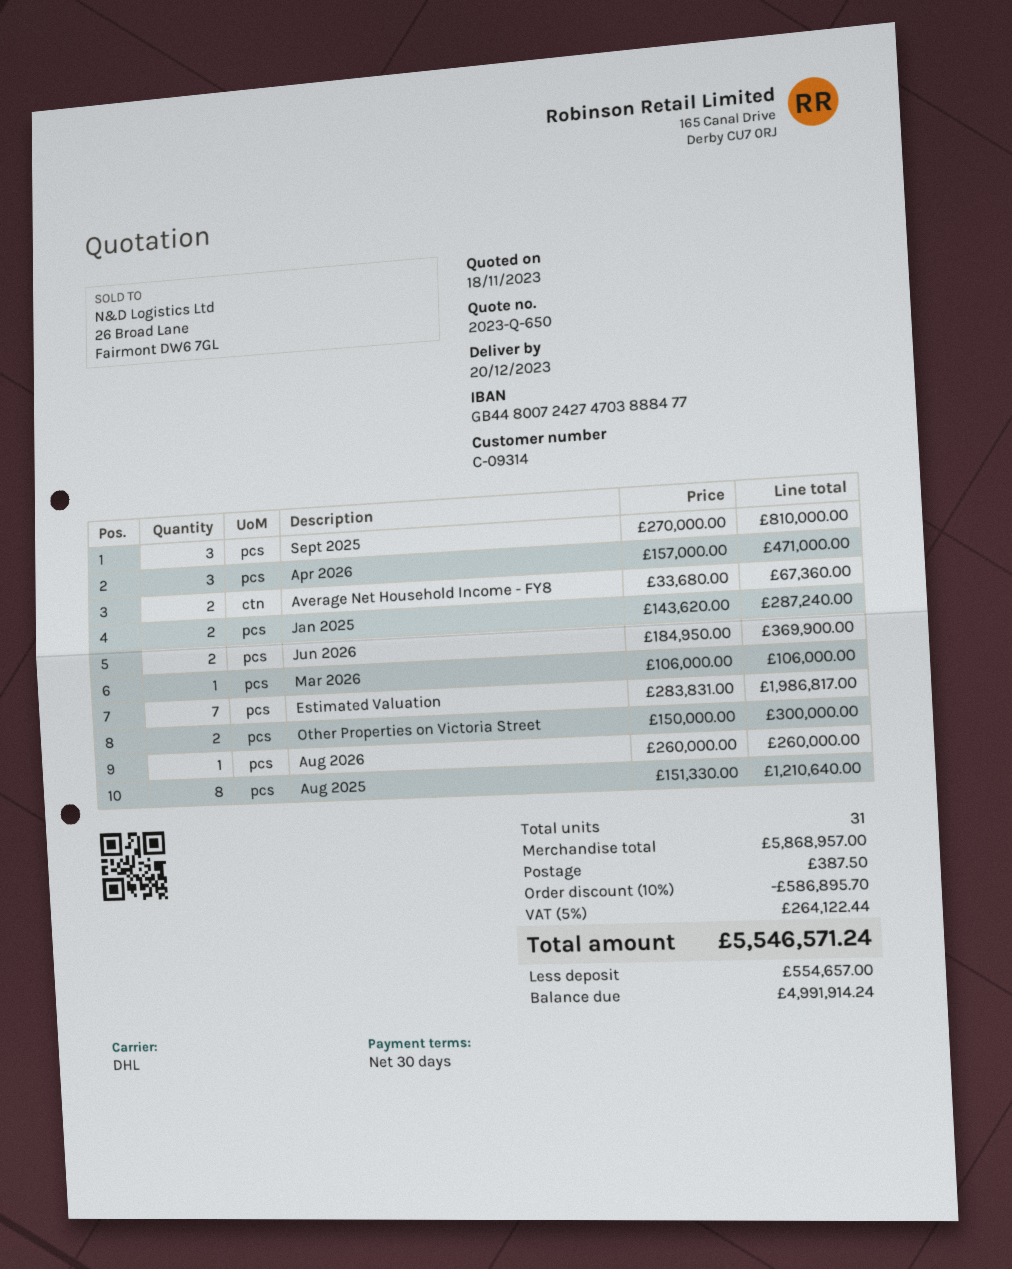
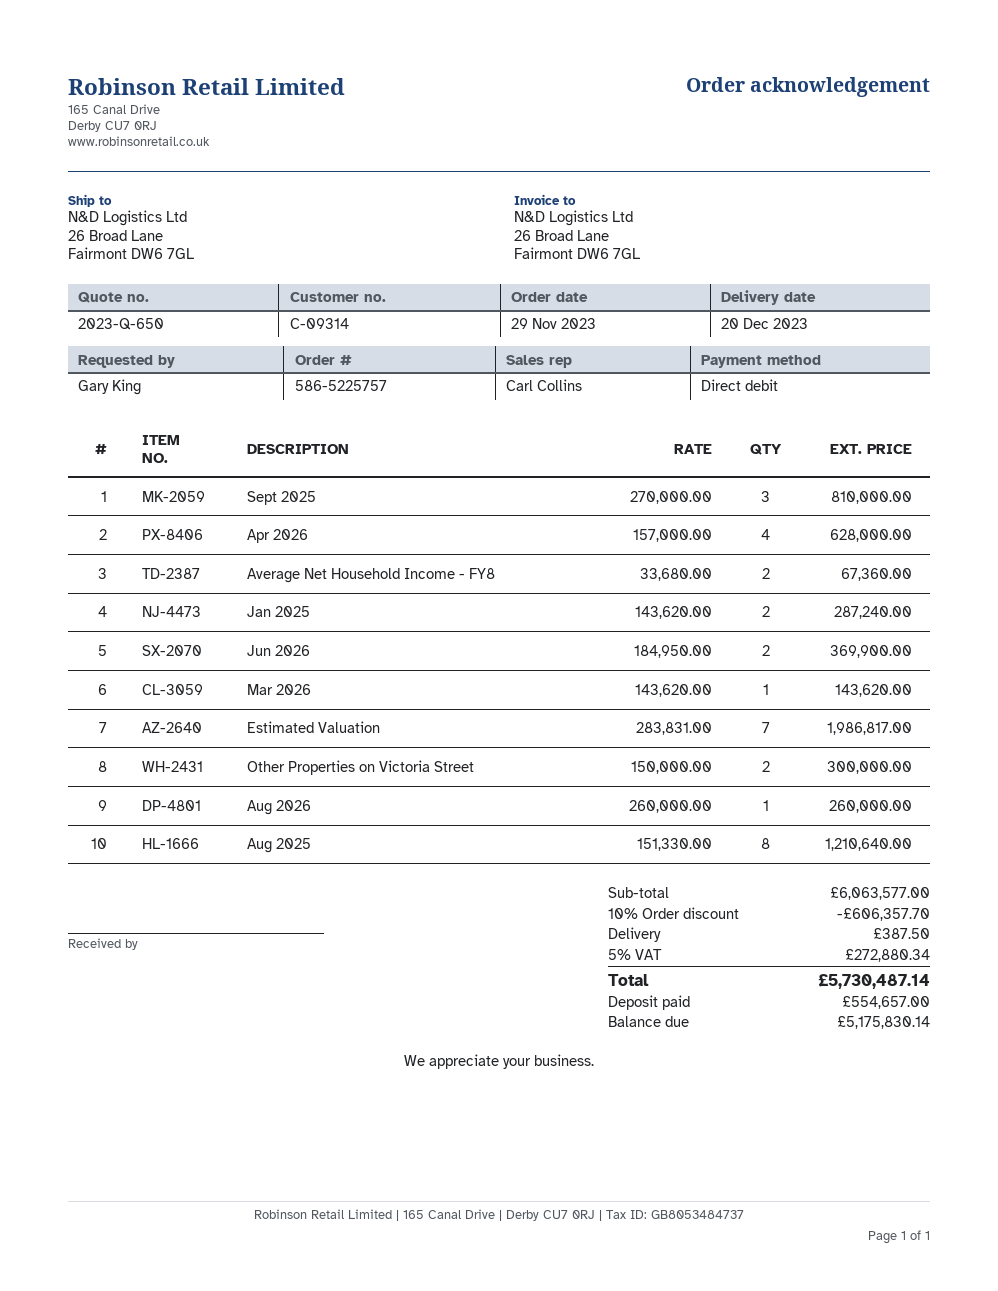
Apr 2026: 3 x 157000.00 = 471000.00 -> 4 x 157000.00 = 628000.00
Mar 2026: 1 x 106000.00 = 106000.00 -> 1 x 143620.00 = 143620.00
subtotal: 5868957.00 -> 6063577.00
discount: 10% = 586895.70 -> 10% = 606357.70
tax: 5% = 264122.44 -> 5% = 272880.34
total: 5546571.24 -> 5730487.14
balance: 4991914.24 -> 5175830.14

